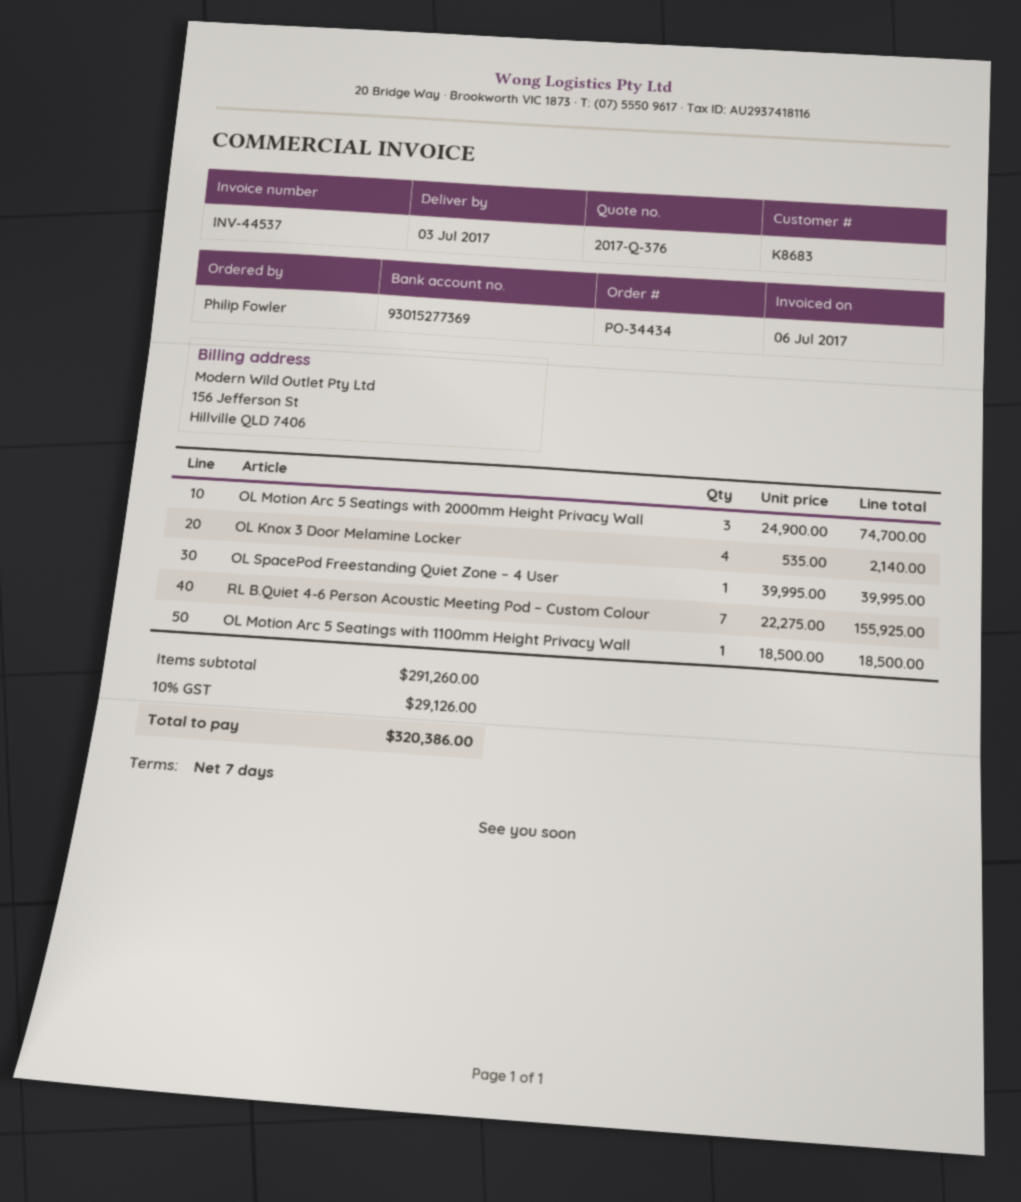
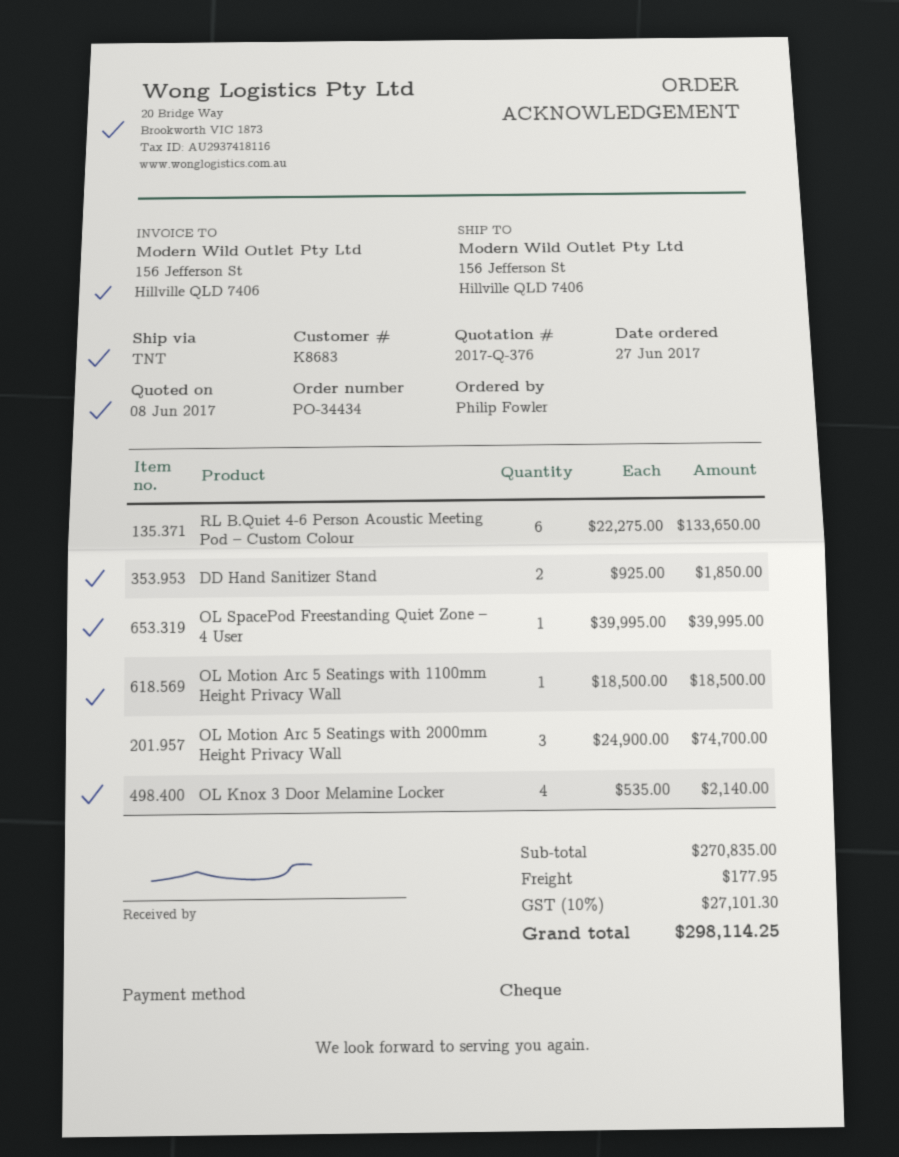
RL B.Quiet 4-6 Person Acoustic Meeting Pod – Custom Colour: 7 x 22275.00 = 155925.00 -> 6 x 22275.00 = 133650.00
DD Hand Sanitizer Stand: none -> 2 x 925.00 = 1850.00
subtotal: 291260.00 -> 270835.00
shipping: none -> 177.95
tax: 10% = 29126.00 -> 10% = 27101.30
total: 320386.00 -> 298114.25

